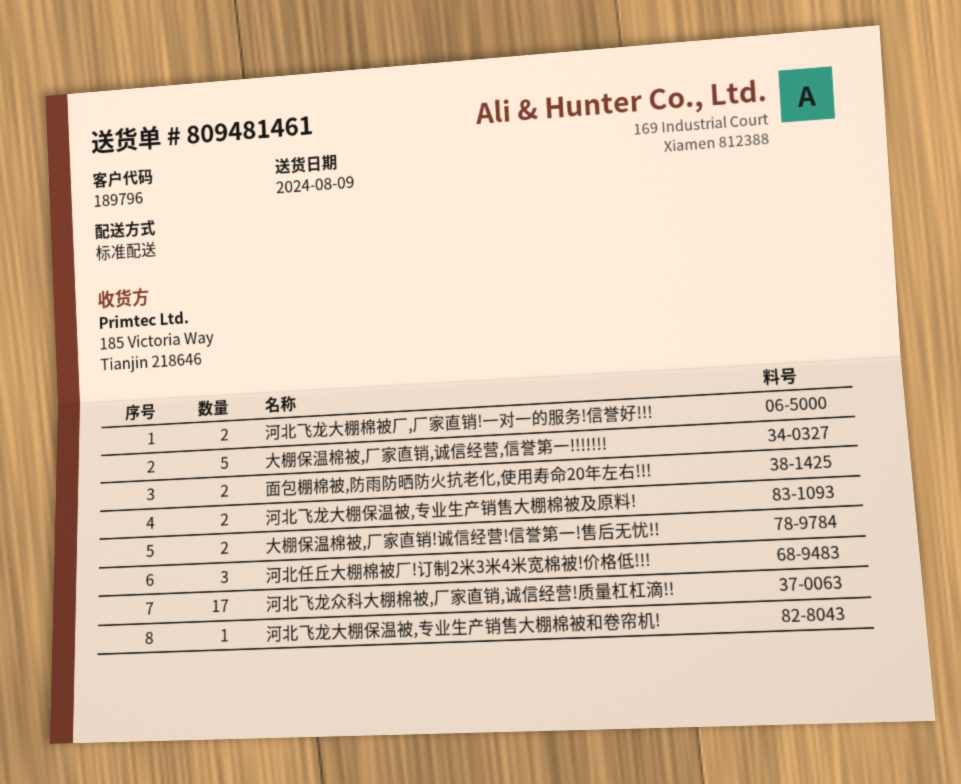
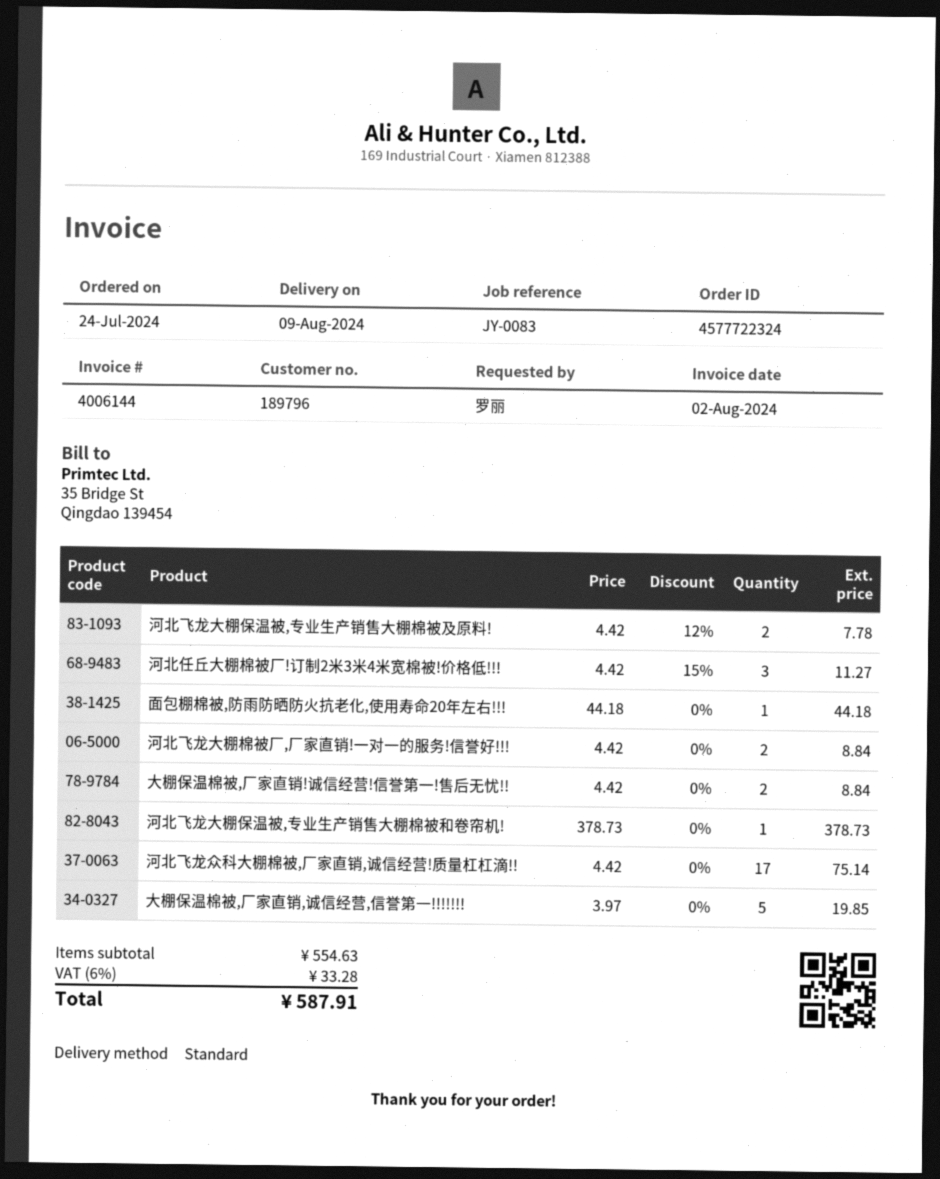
面包棚棉被,防雨防晒防火抗老化,使用寿命20年左右!!!: 2 -> 1

